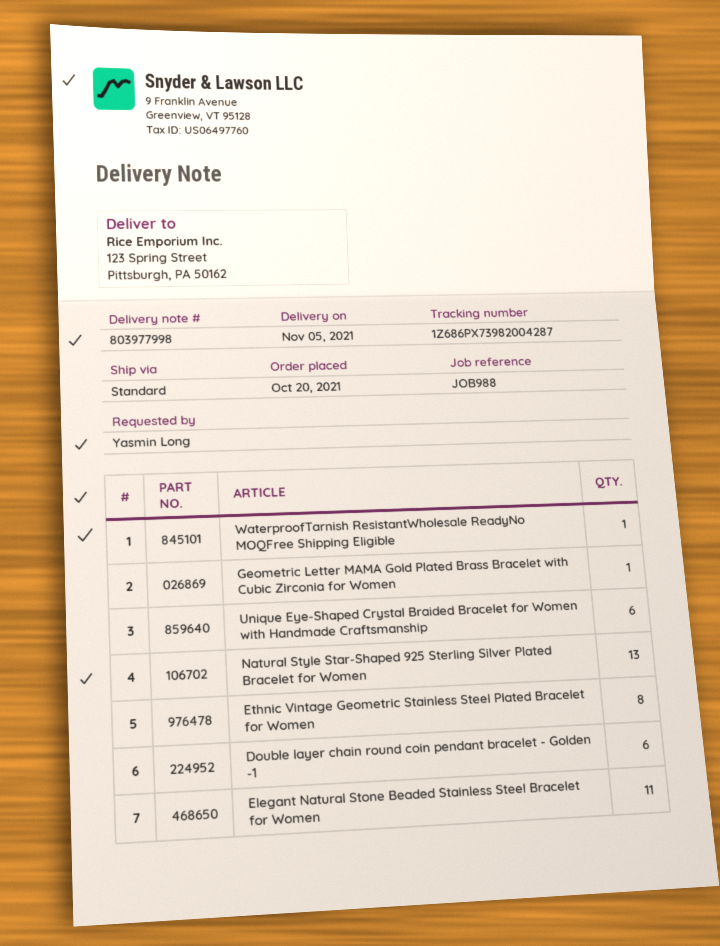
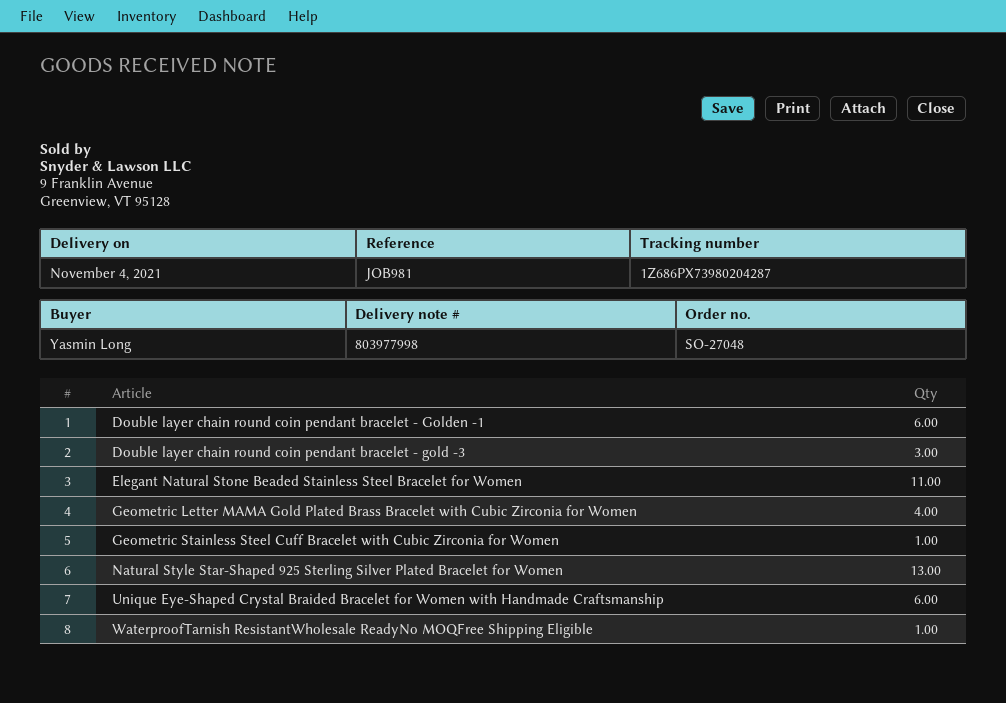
delivery date: 2021-11-05 -> 2021-11-04
reference: JOB988 -> JOB981
tracking number: 1Z686PX73982004287 -> 1Z686PX73980204287
Geometric Letter MAMA Gold Plated Brass Bracelet with Cubic Zirconia for Women: 1 -> 4
Ethnic Vintage Geometric Stainless Steel Plated Bracelet for Women: 8 -> none
Double layer chain round coin pendant bracelet - gold -3: none -> 3
Geometric Stainless Steel Cuff Bracelet with Cubic Zirconia for Women: none -> 1

